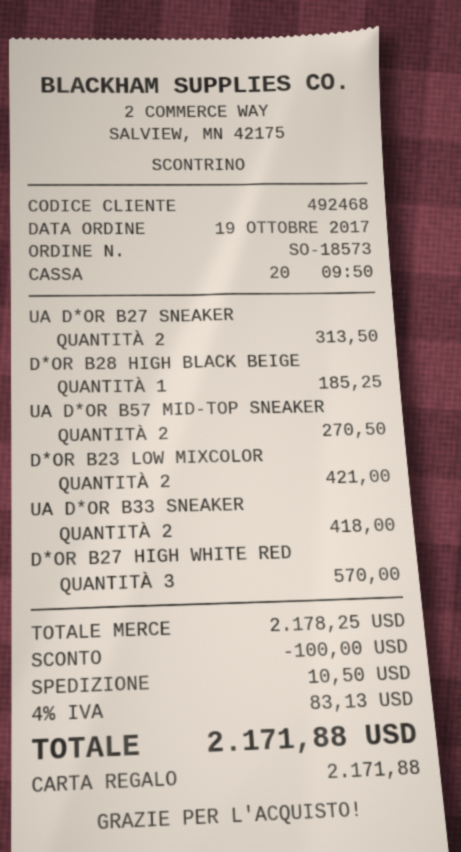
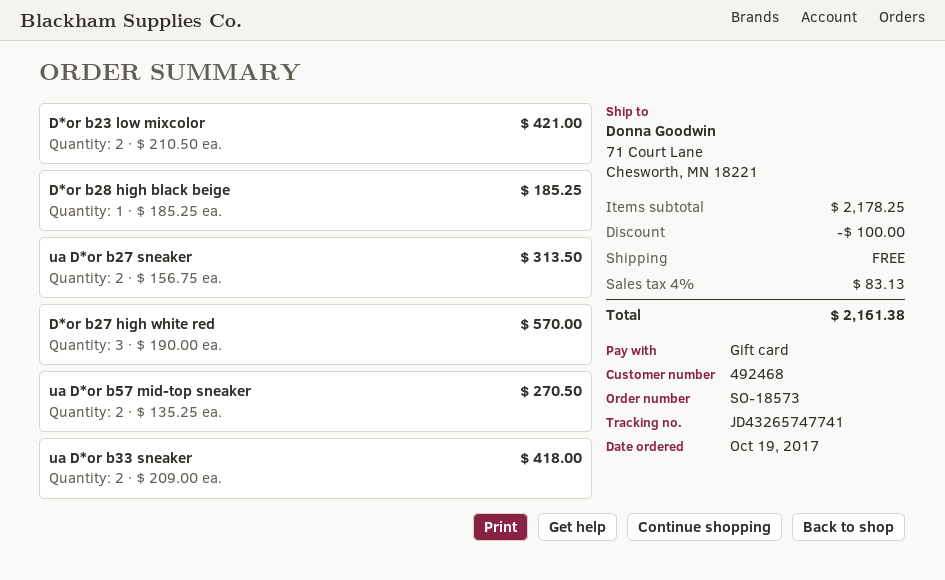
shipping: 10.50 -> 0.00
total: 2171.88 -> 2161.38

